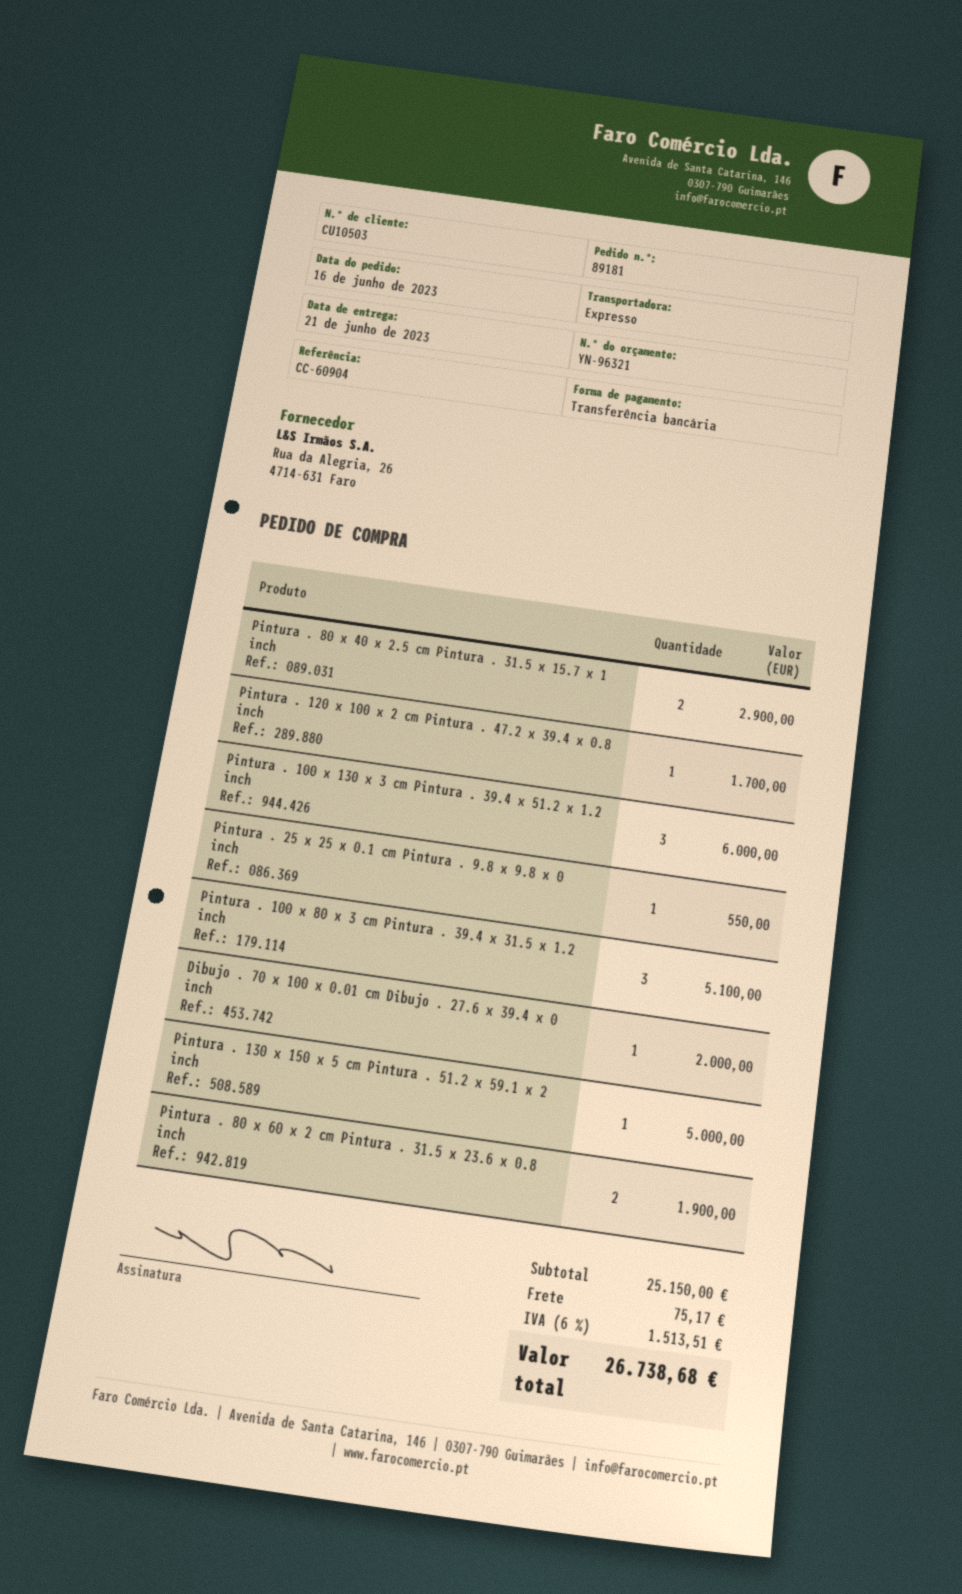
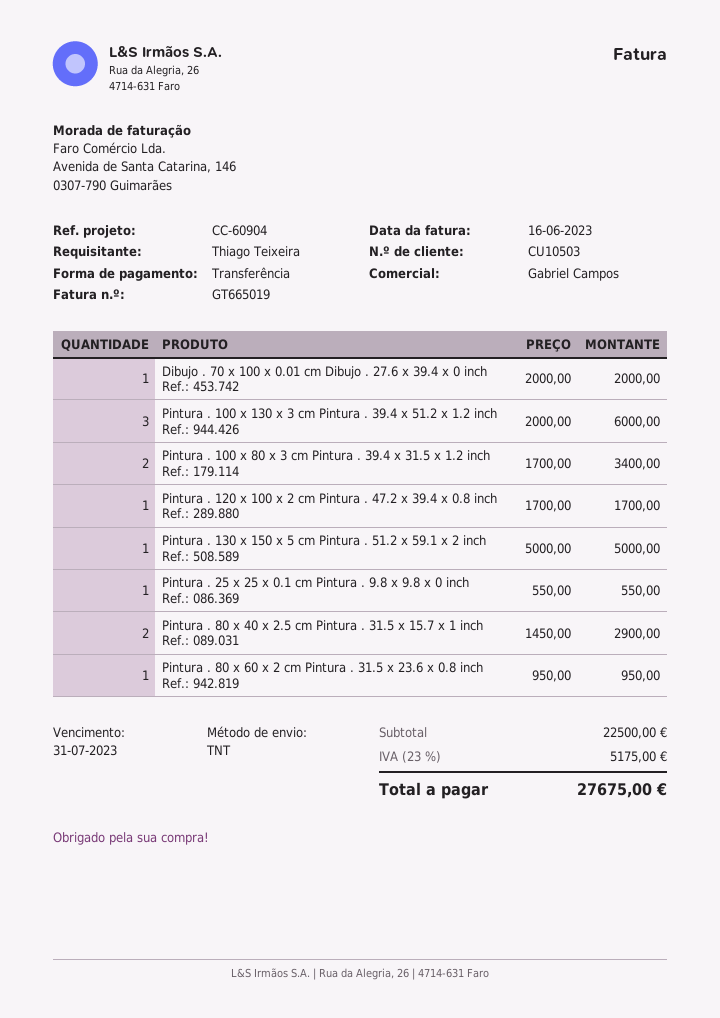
shipping method: express -> TNT
Pintura . 100 x 80 x 3 cm Pintura . 39.4 x 31.5 x 1.2 inch: 3 for 5100.00 -> 2 for 3400.00
Pintura . 80 x 60 x 2 cm Pintura . 31.5 x 23.6 x 0.8 inch: 2 for 1900.00 -> 1 for 950.00
subtotal: 25150.00 -> 22500.00
shipping: 75.17 -> none
tax: 6% = 1513.51 -> 23% = 5175.00
total: 26738.68 -> 27675.00

